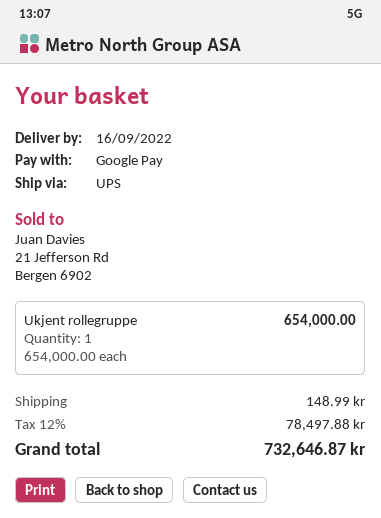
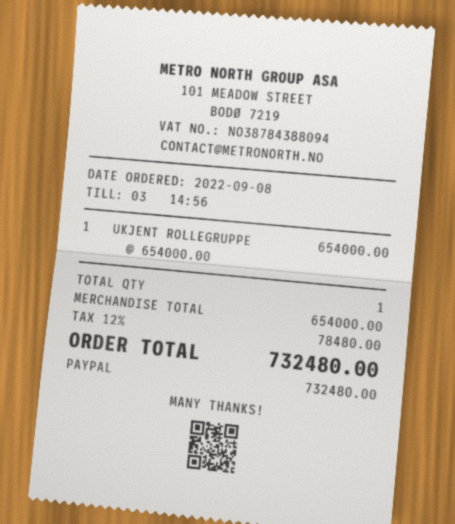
payment method: Google Pay -> PayPal
shipping: 148.99 -> none
tax: 12% = 78497.88 -> 12% = 78480.00
total: 732646.87 -> 732480.00

